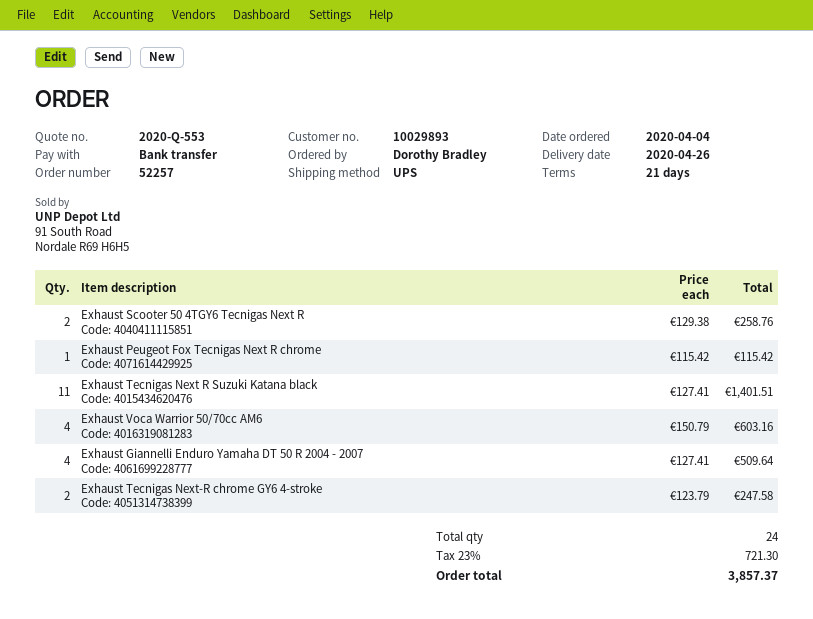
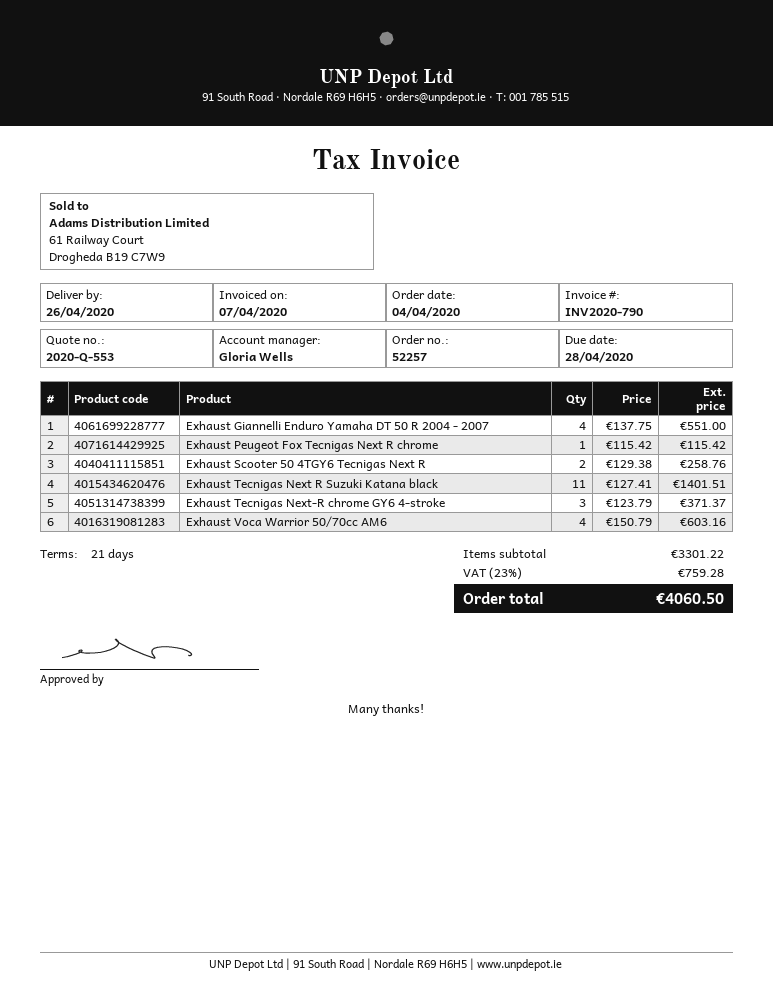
Exhaust Giannelli Enduro Yamaha DT 50 R 2004 - 2007: 4 x 127.41 = 509.64 -> 4 x 137.75 = 551.00
Exhaust Tecnigas Next-R chrome GY6 4-stroke: 2 x 123.79 = 247.58 -> 3 x 123.79 = 371.37
tax: 23% = 721.30 -> 23% = 759.28
total: 3857.37 -> 4060.50

